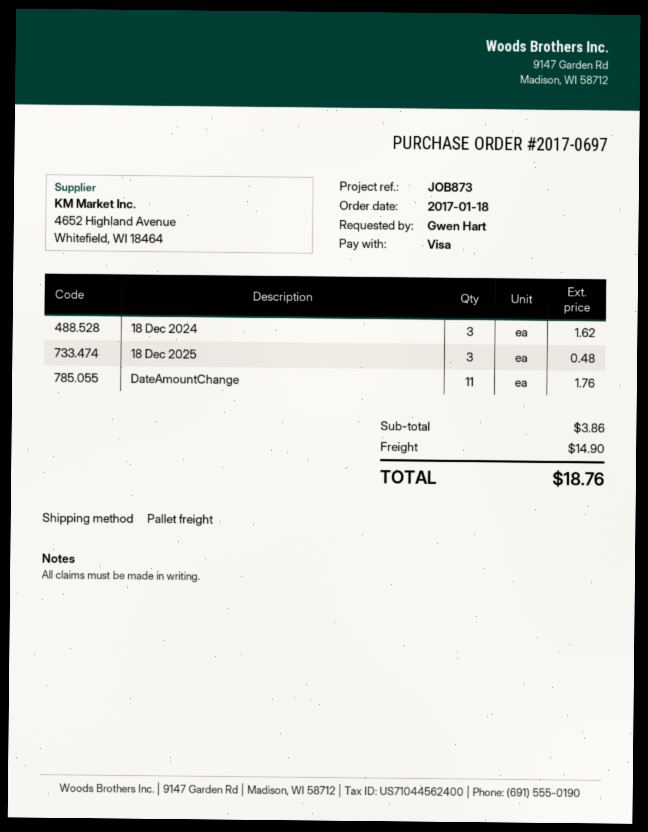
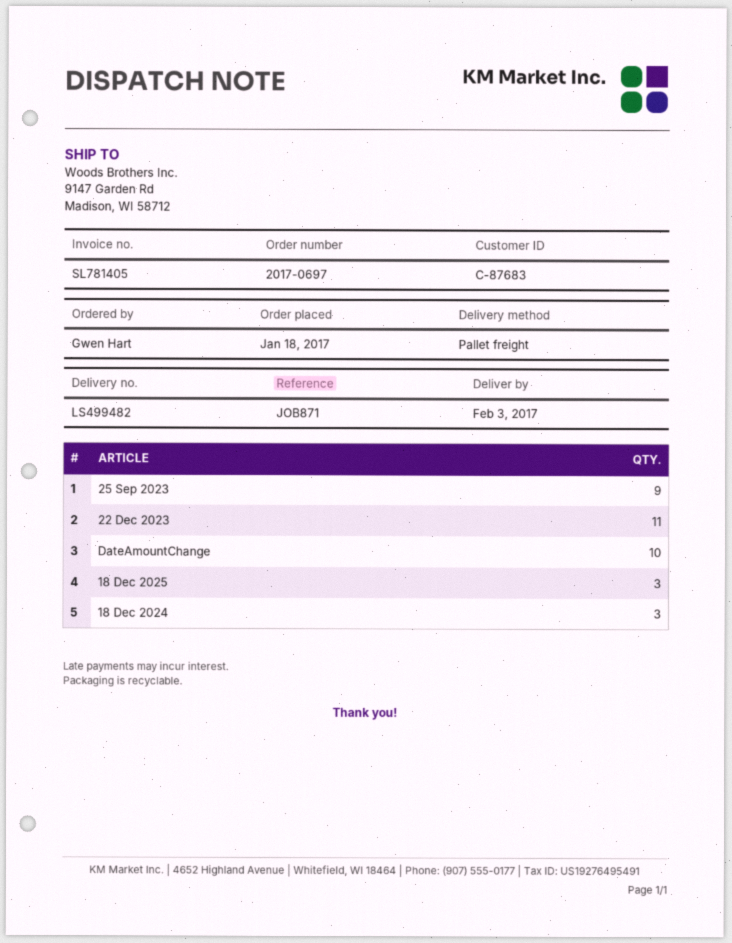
reference: JOB873 -> JOB871
DateAmountChange: 11 -> 10
25 Sep 2023: none -> 9
22 Dec 2023: none -> 11

